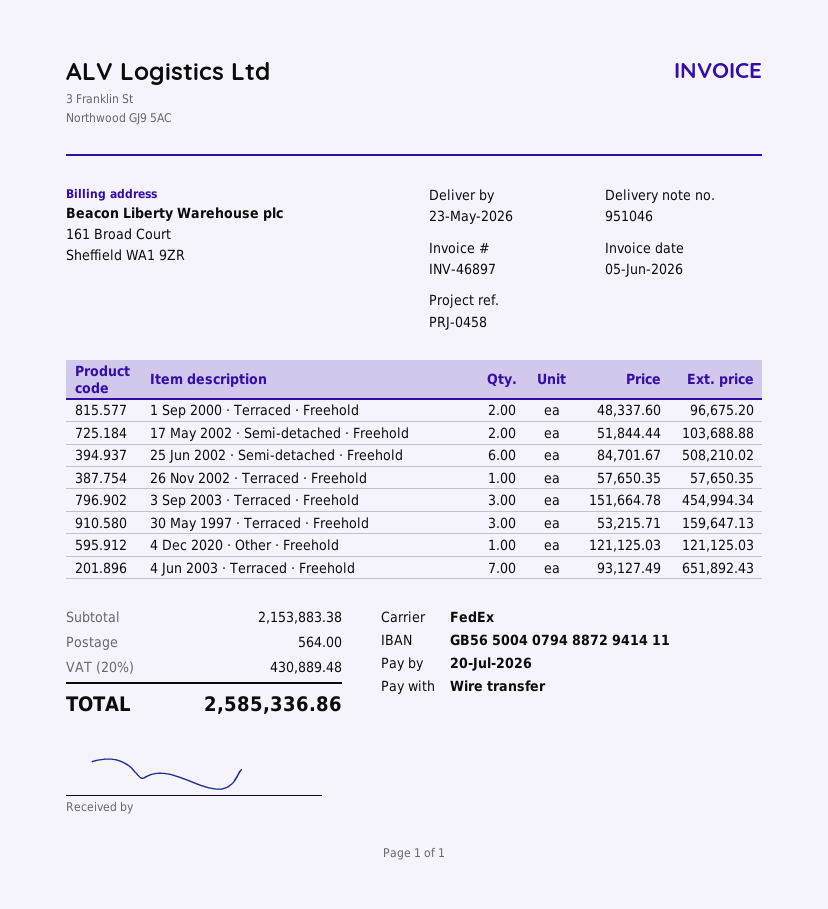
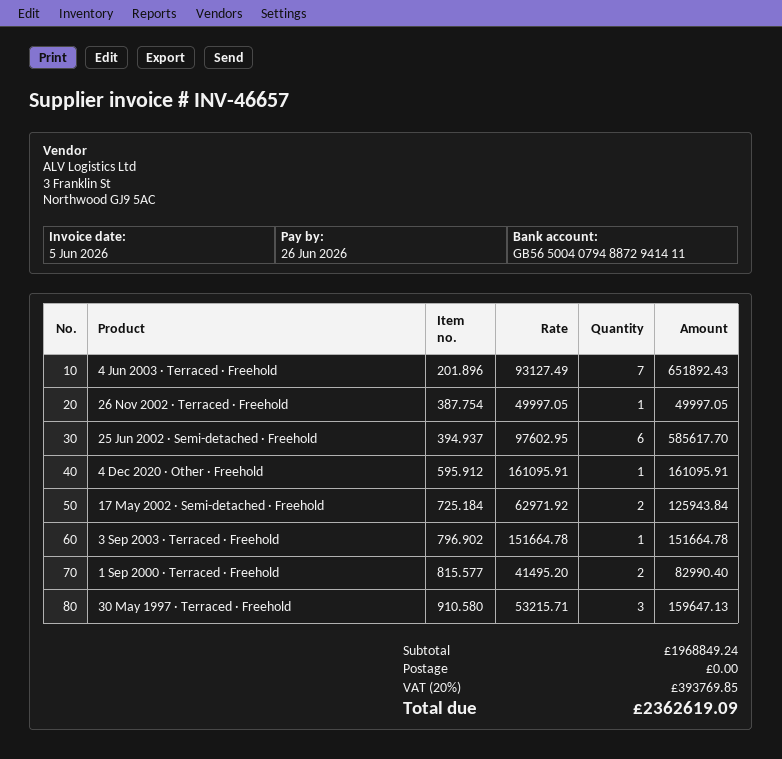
invoice number: INV-46897 -> INV-46657
due date: 2026-07-20 -> 2026-06-26
1 Sep 2000 · Terraced · Freehold: 2 x 48337.60 = 96675.20 -> 2 x 41495.20 = 82990.40
17 May 2002 · Semi-detached · Freehold: 2 x 51844.44 = 103688.88 -> 2 x 62971.92 = 125943.84
25 Jun 2002 · Semi-detached · Freehold: 6 x 84701.67 = 508210.02 -> 6 x 97602.95 = 585617.70
26 Nov 2002 · Terraced · Freehold: 1 x 57650.35 = 57650.35 -> 1 x 49997.05 = 49997.05
3 Sep 2003 · Terraced · Freehold: 3 x 151664.78 = 454994.34 -> 1 x 151664.78 = 151664.78
4 Dec 2020 · Other · Freehold: 1 x 121125.03 = 121125.03 -> 1 x 161095.91 = 161095.91
subtotal: 2153883.38 -> 1968849.24
shipping: 564.00 -> 0.00
tax: 20% = 430889.48 -> 20% = 393769.85
total: 2585336.86 -> 2362619.09

